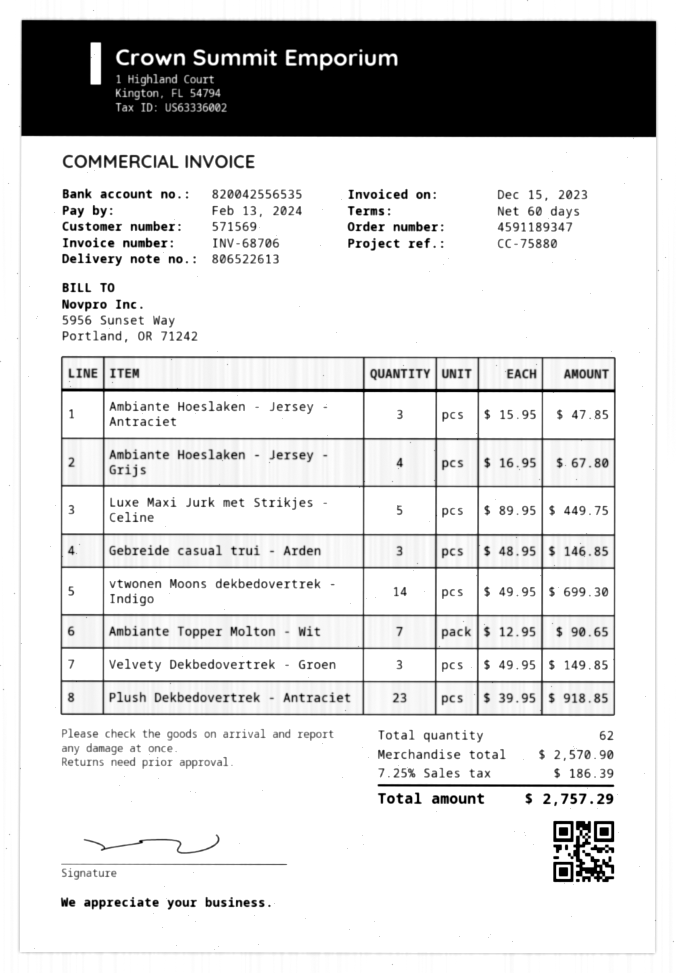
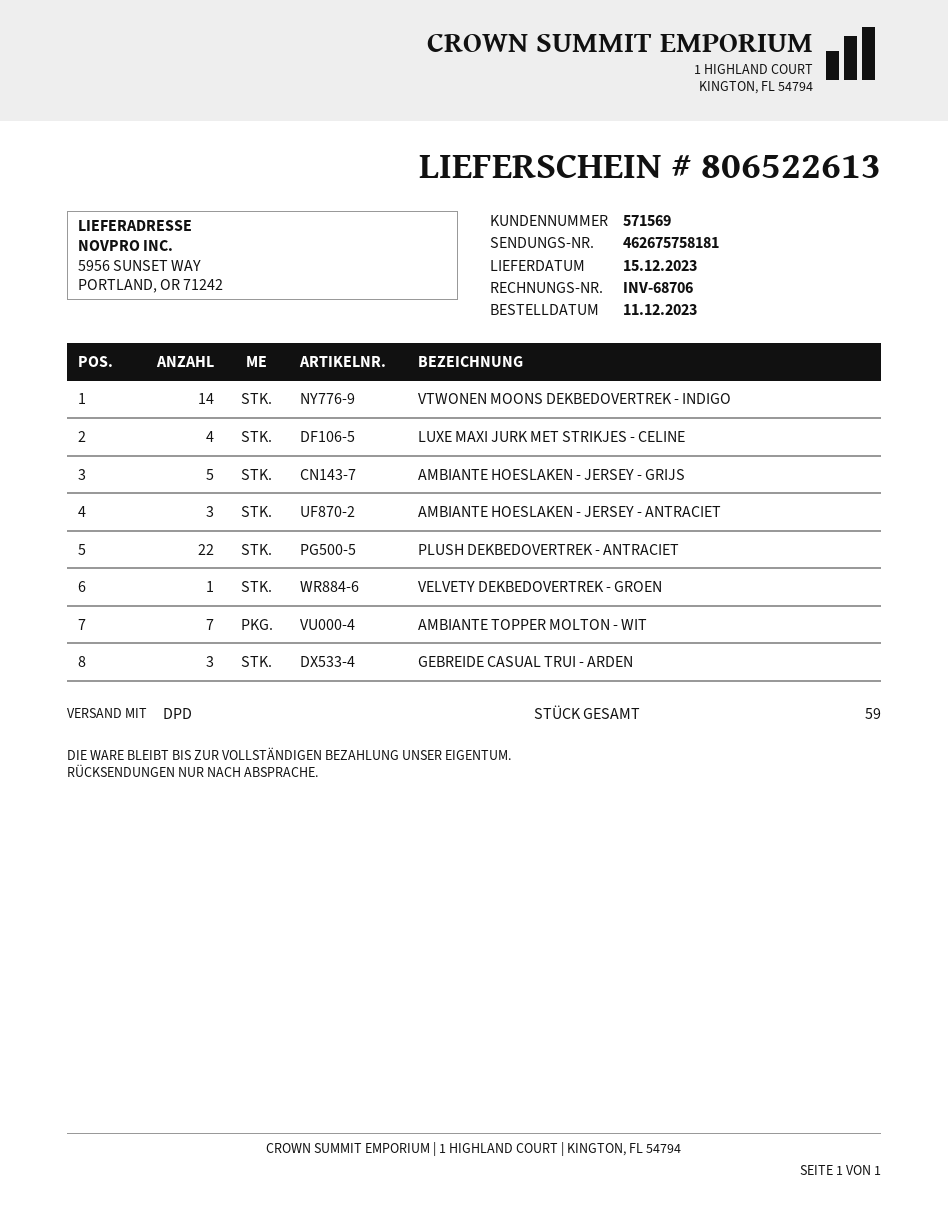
Ambiante Hoeslaken - Jersey - Grijs: 4 -> 5
Luxe Maxi Jurk met Strikjes - Celine: 5 -> 4
Velvety Dekbedovertrek - Groen: 3 -> 1
Plush Dekbedovertrek - Antraciet: 23 -> 22
total quantity: 62 -> 59

